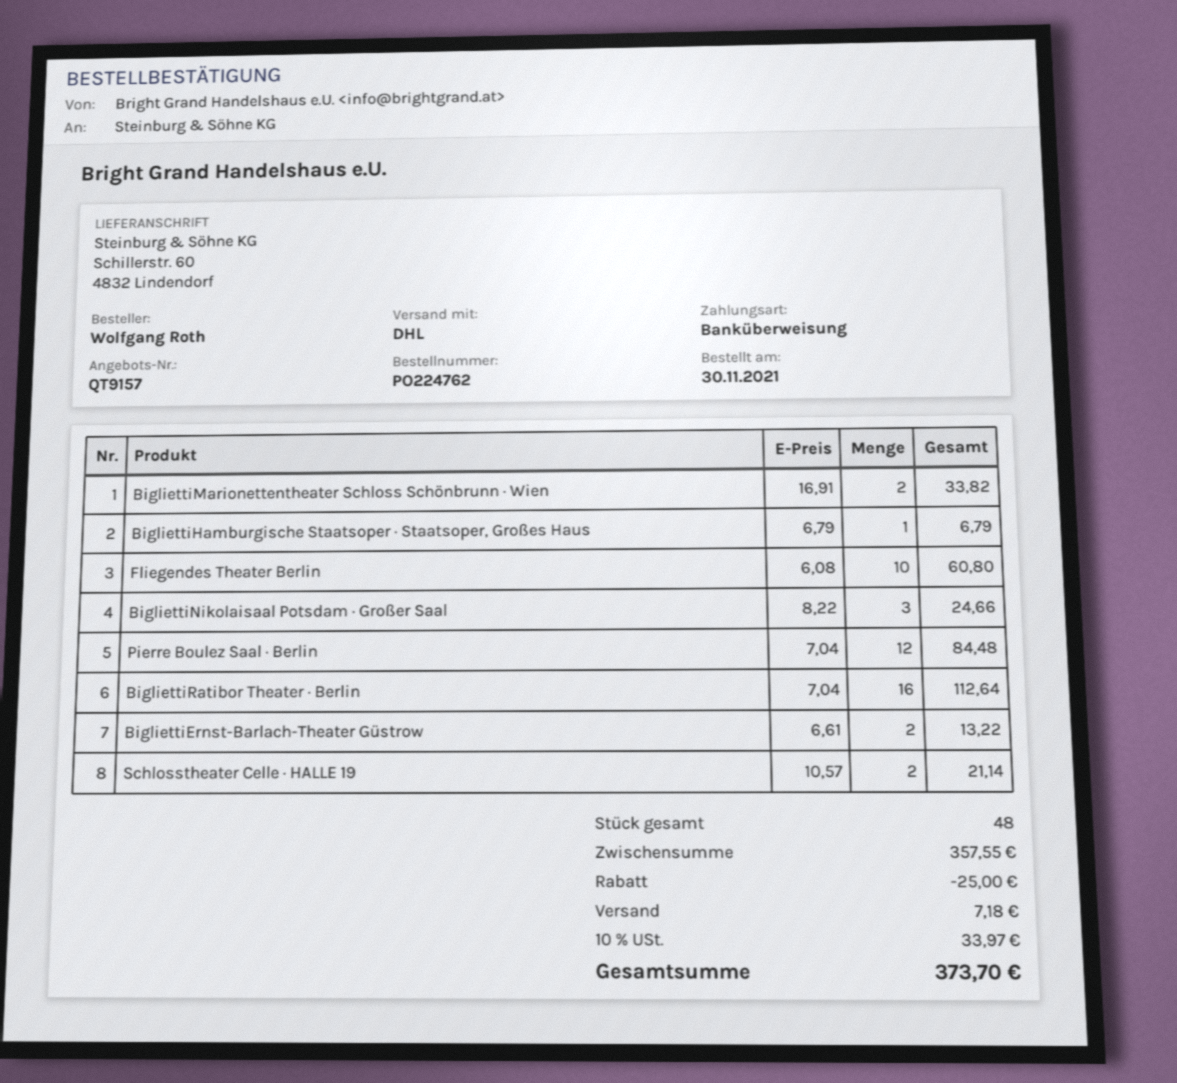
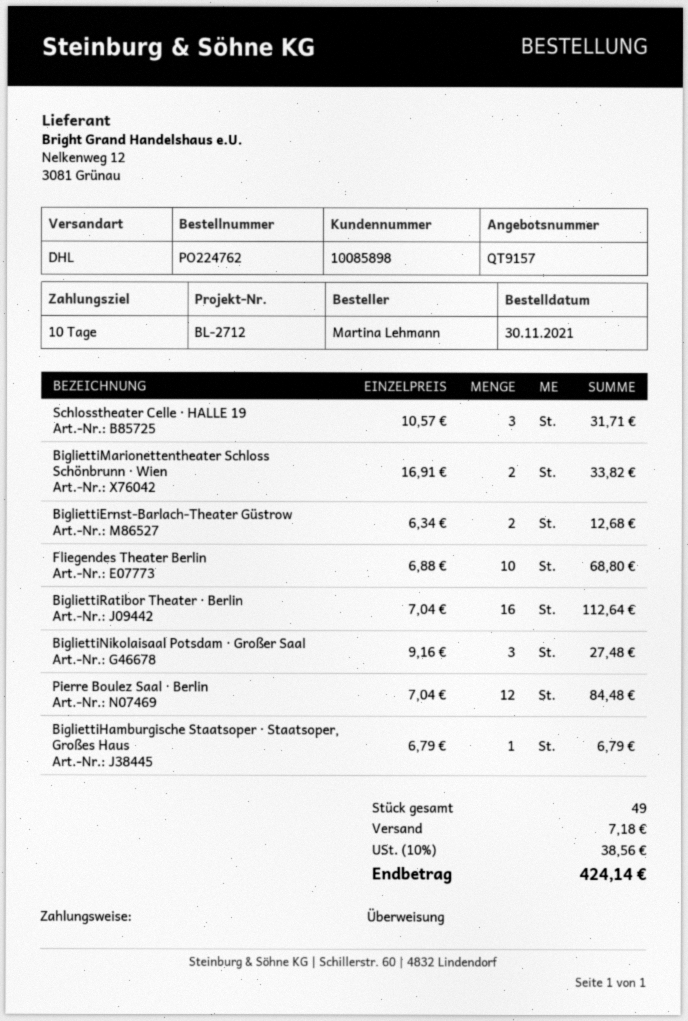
ordered by: Wolfgang Roth -> Martina Lehmann
Fliegendes Theater Berlin: 10 x 6.08 = 60.80 -> 10 x 6.88 = 68.80
BigliettiNikolaisaal Potsdam · Großer Saal: 3 x 8.22 = 24.66 -> 3 x 9.16 = 27.48
BigliettiErnst-Barlach-Theater Güstrow: 2 x 6.61 = 13.22 -> 2 x 6.34 = 12.68
Schlosstheater Celle · HALLE 19: 2 x 10.57 = 21.14 -> 3 x 10.57 = 31.71
total quantity: 48 -> 49
discount: 25.00 -> none
tax: 10% = 33.97 -> 10% = 38.56
total: 373.70 -> 424.14

